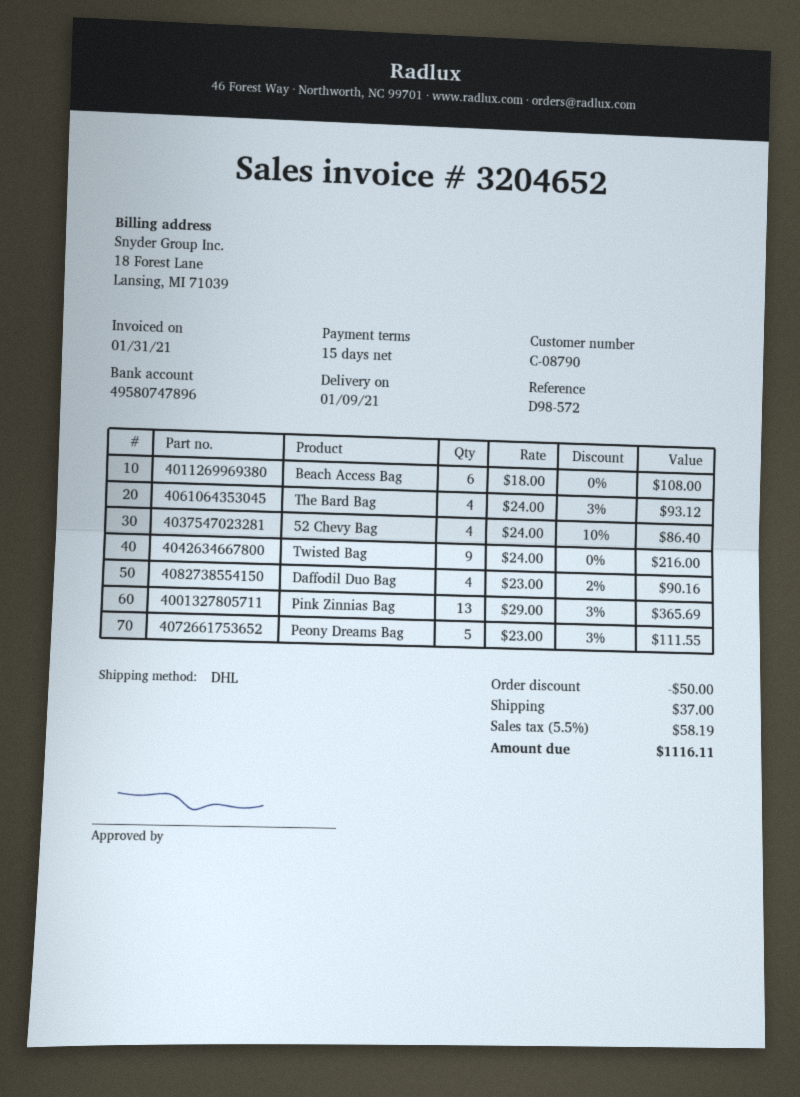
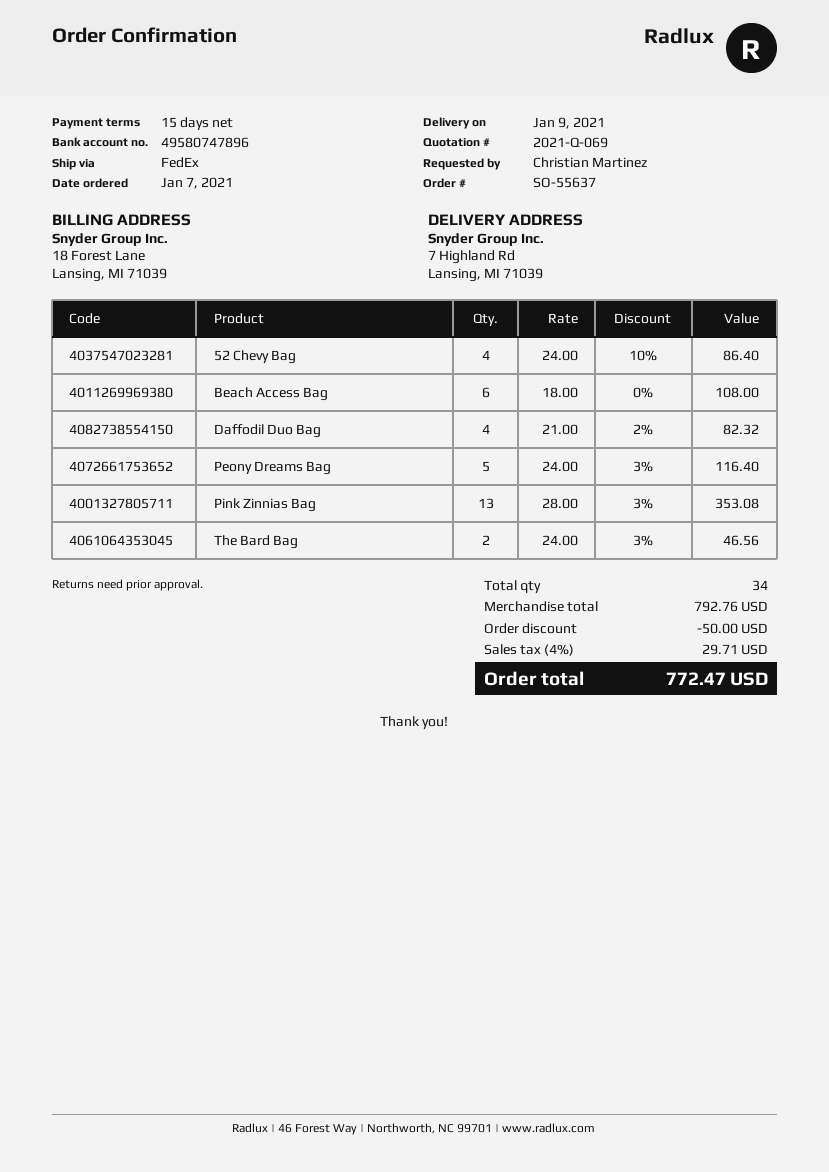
shipping method: DHL -> FedEx
The Bard Bag: 4 x 24.00 - 3% = 93.12 -> 2 x 24.00 - 3% = 46.56
Twisted Bag: 9 x 24.00 = 216.00 -> none
Daffodil Duo Bag: 4 x 23.00 - 2% = 90.16 -> 4 x 21.00 - 2% = 82.32
Pink Zinnias Bag: 13 x 29.00 - 3% = 365.69 -> 13 x 28.00 - 3% = 353.08
Peony Dreams Bag: 5 x 23.00 - 3% = 111.55 -> 5 x 24.00 - 3% = 116.40
shipping: 37.00 -> none
tax: 5.5% = 58.19 -> 4% = 29.71
total: 1116.11 -> 772.47

